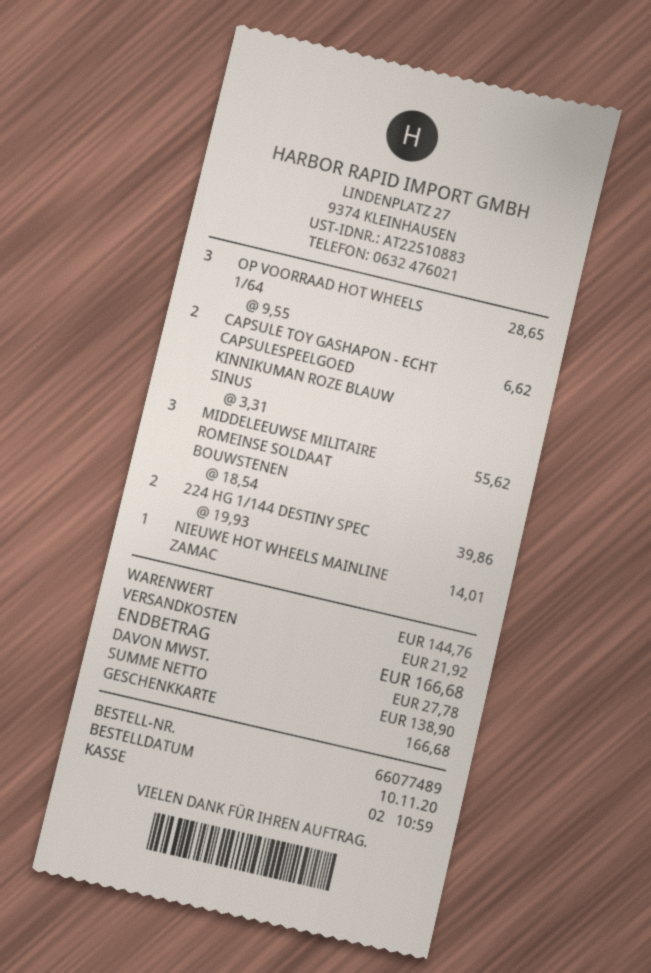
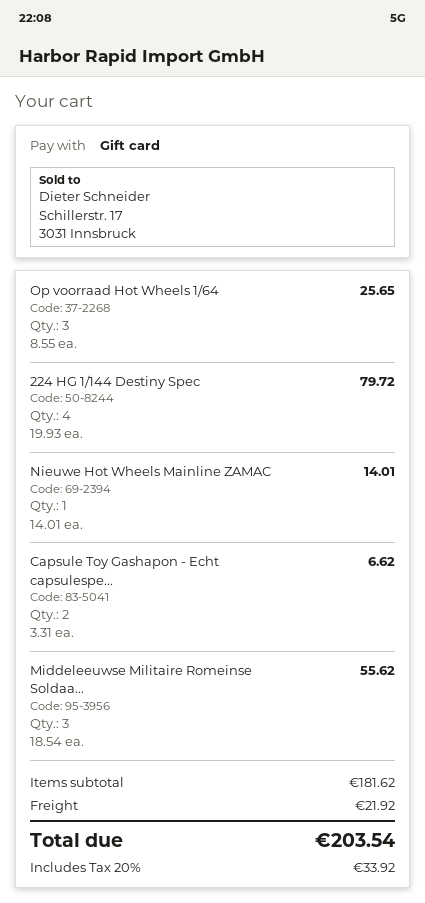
OP VOORRAAD HOT WHEELS 1/64: 3 x 9.55 = 28.65 -> 3 x 8.55 = 25.65
224 HG 1/144 DESTINY SPEC: 2 x 19.93 = 39.86 -> 4 x 19.93 = 79.72
subtotal: 144.76 -> 181.62
tax: 27.78 -> 33.92
total: 166.68 -> 203.54

